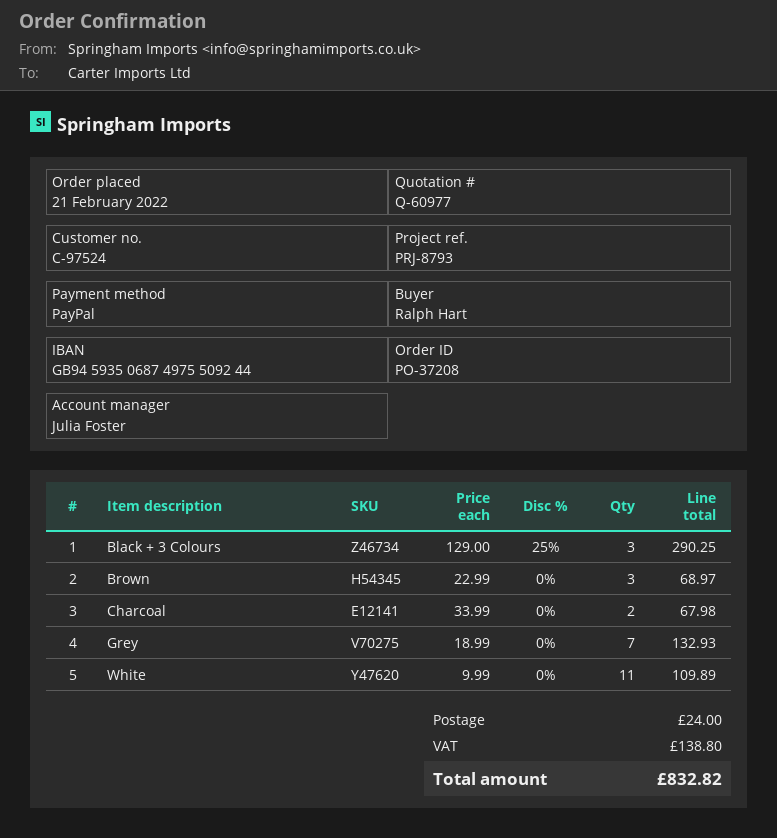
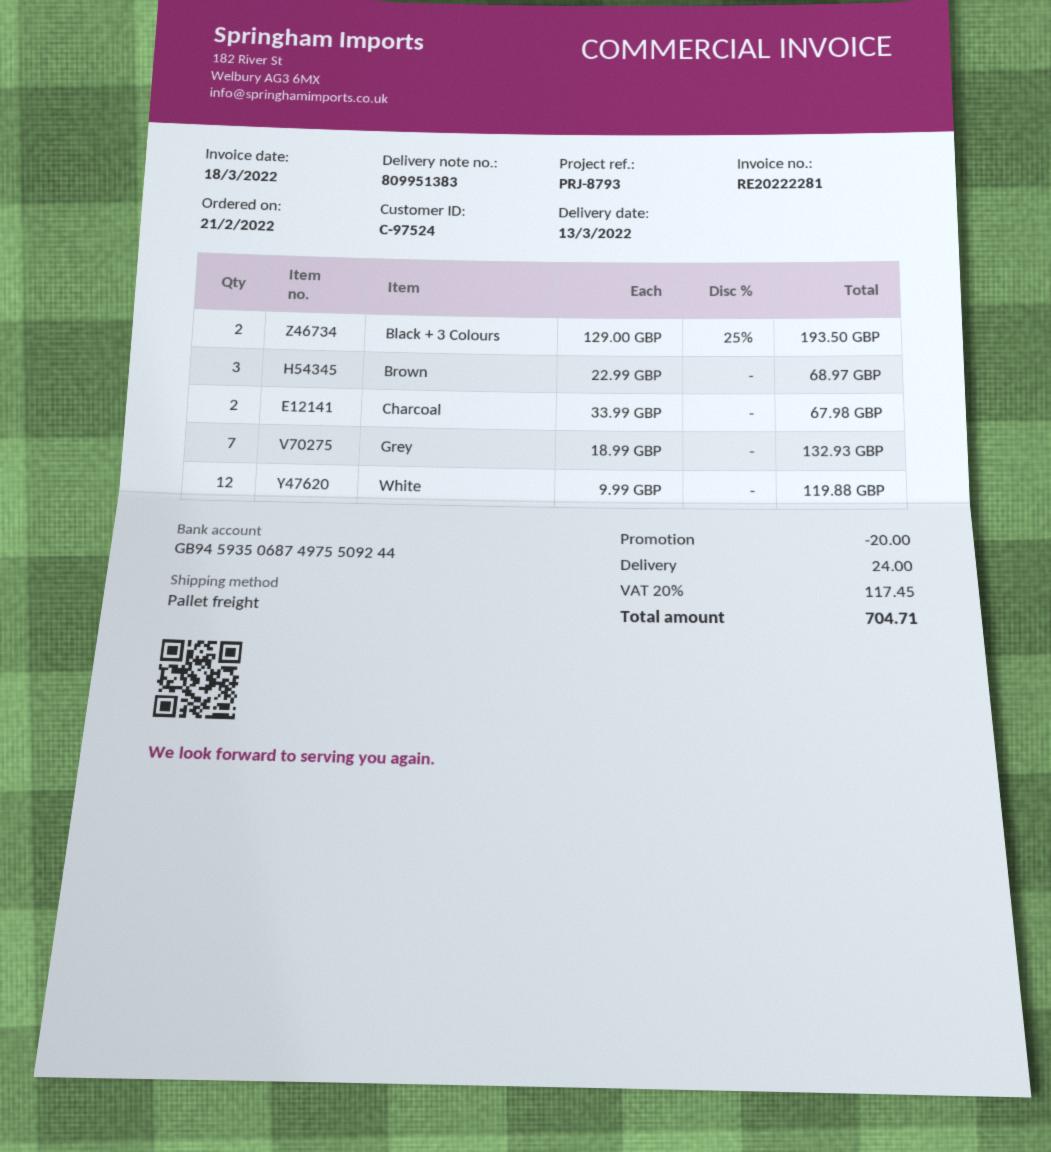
Black + 3 Colours: 3 x 129.00 - 25% = 290.25 -> 2 x 129.00 - 25% = 193.50
White: 11 x 9.99 = 109.89 -> 12 x 9.99 = 119.88
discount: none -> 20.00
tax: 138.80 -> 117.45
total: 832.82 -> 704.71

